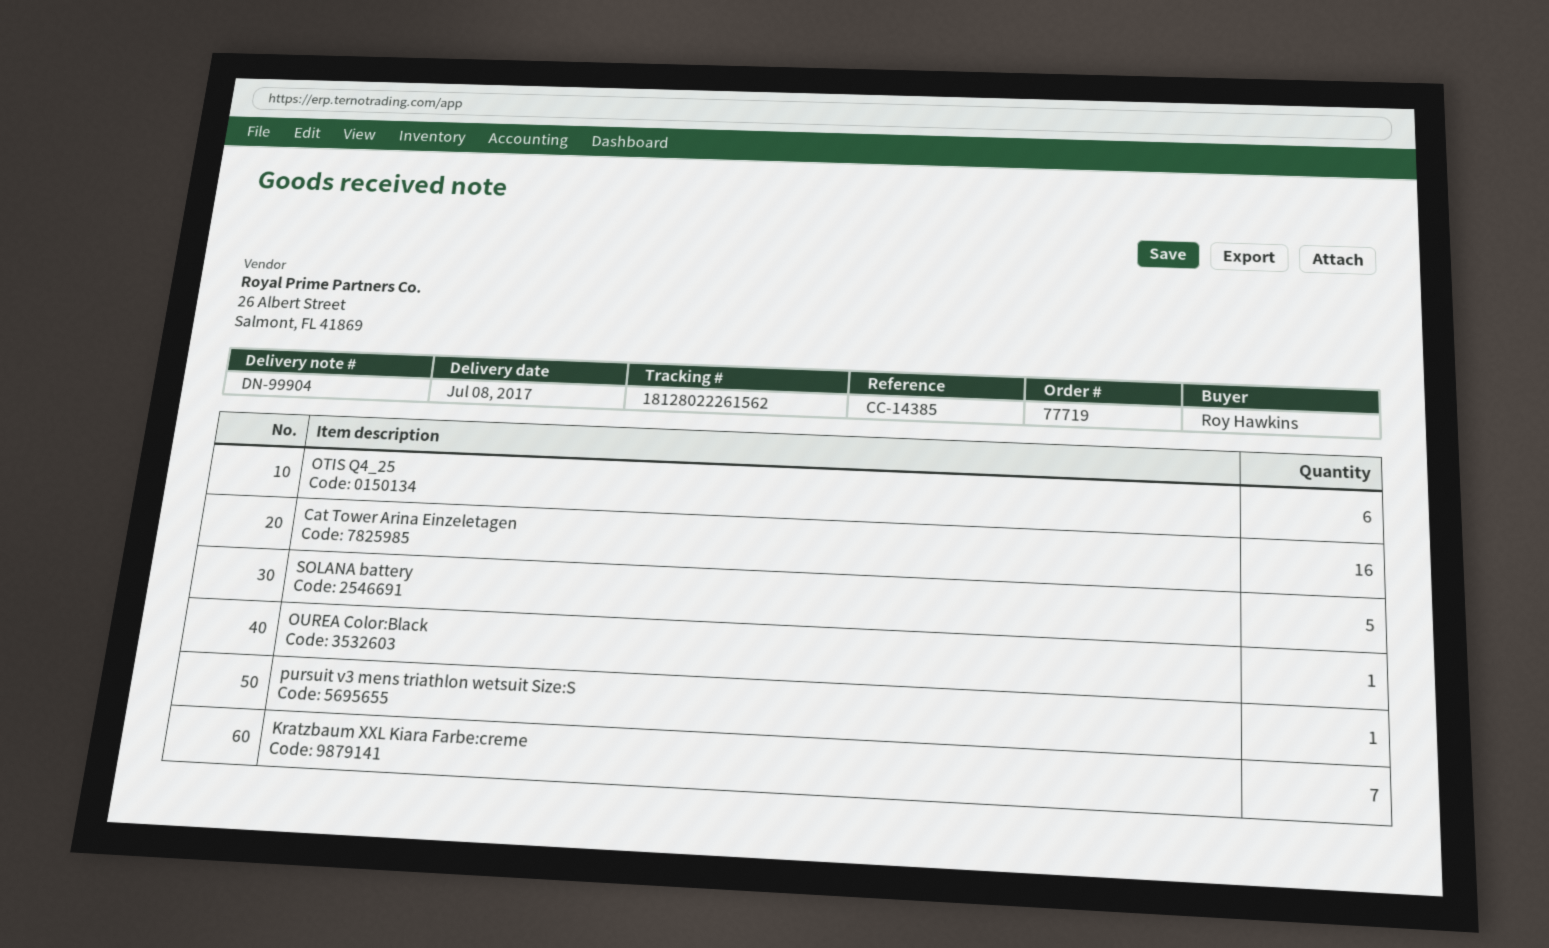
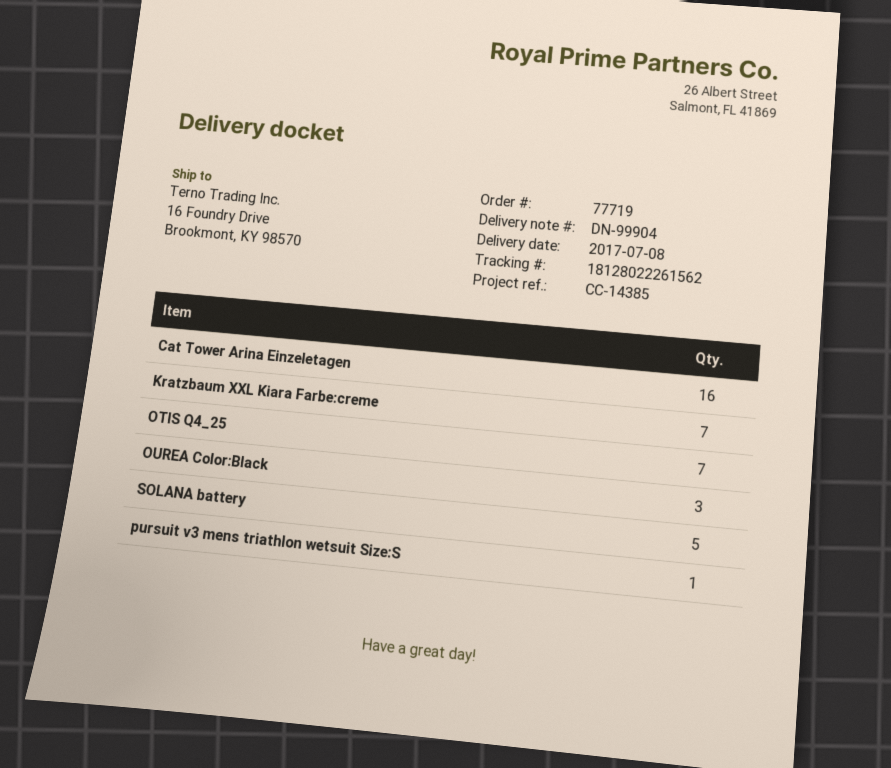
OTIS Q4_25: 6 -> 7
OUREA Color:Black: 1 -> 3

